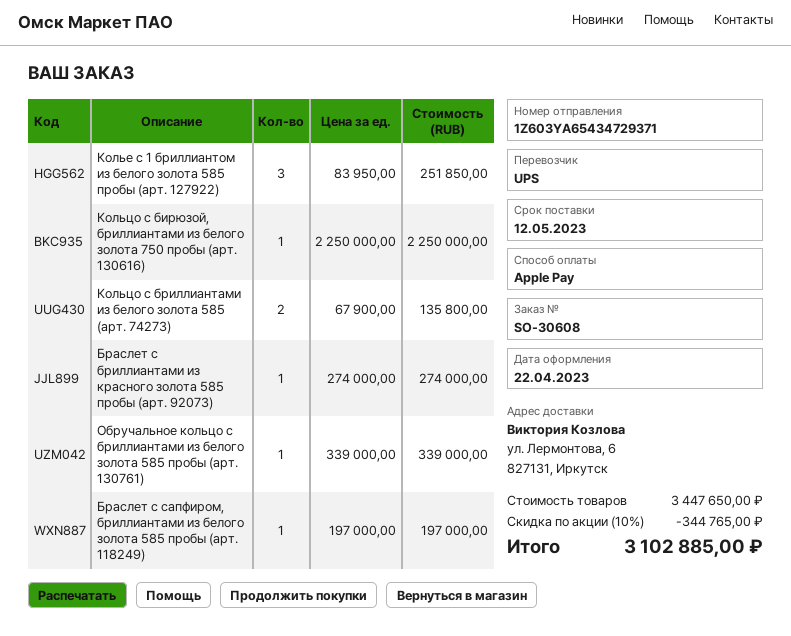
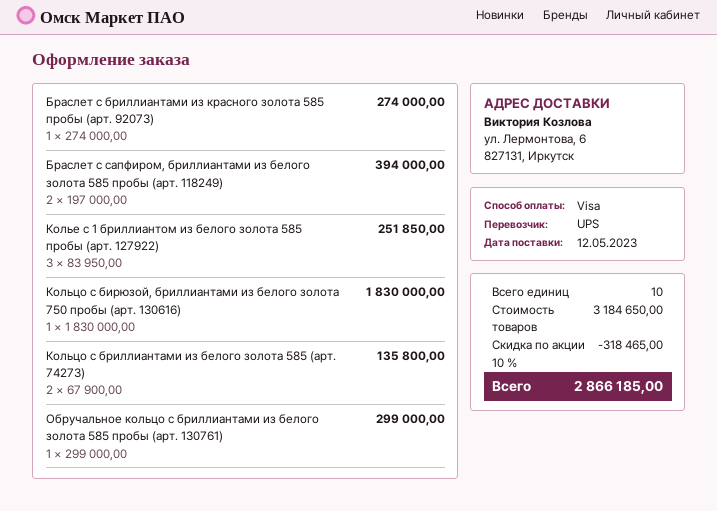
payment method: Apple Pay -> Visa
Кольцо с бирюзой, бриллиантами из белого золота 750 пробы (арт. 130616): 1 x 2250000.00 = 2250000.00 -> 1 x 1830000.00 = 1830000.00
Обручальное кольцо с бриллиантами из белого золота 585 пробы (арт. 130761): 1 x 339000.00 = 339000.00 -> 1 x 299000.00 = 299000.00
Браслет с сапфиром, бриллиантами из белого золота 585 пробы (арт. 118249): 1 x 197000.00 = 197000.00 -> 2 x 197000.00 = 394000.00
subtotal: 3447650.00 -> 3184650.00
discount: 10% = 344765.00 -> 10% = 318465.00
total: 3102885.00 -> 2866185.00

